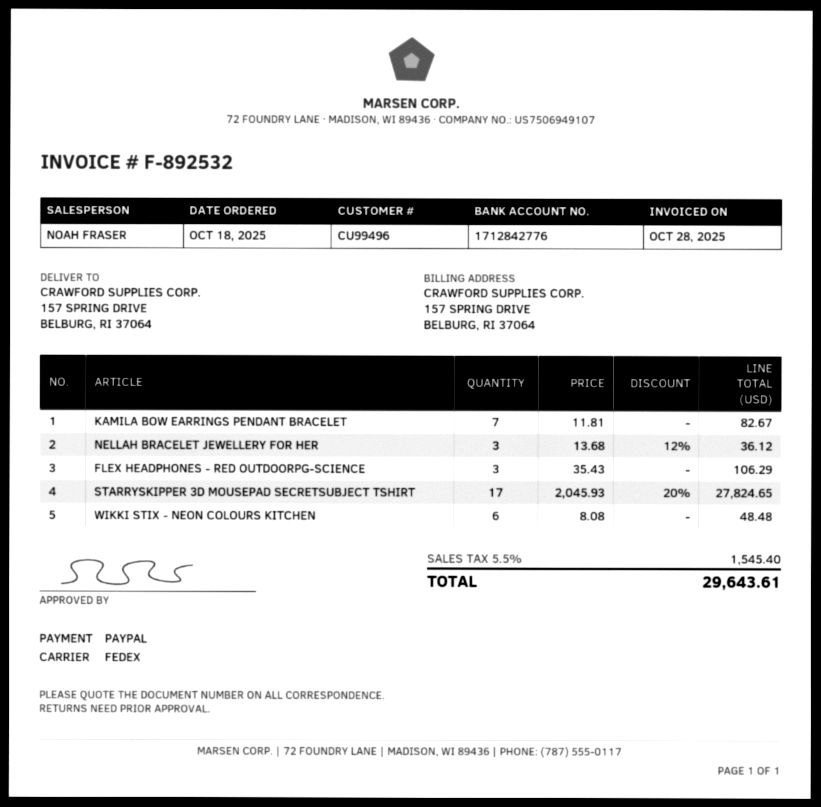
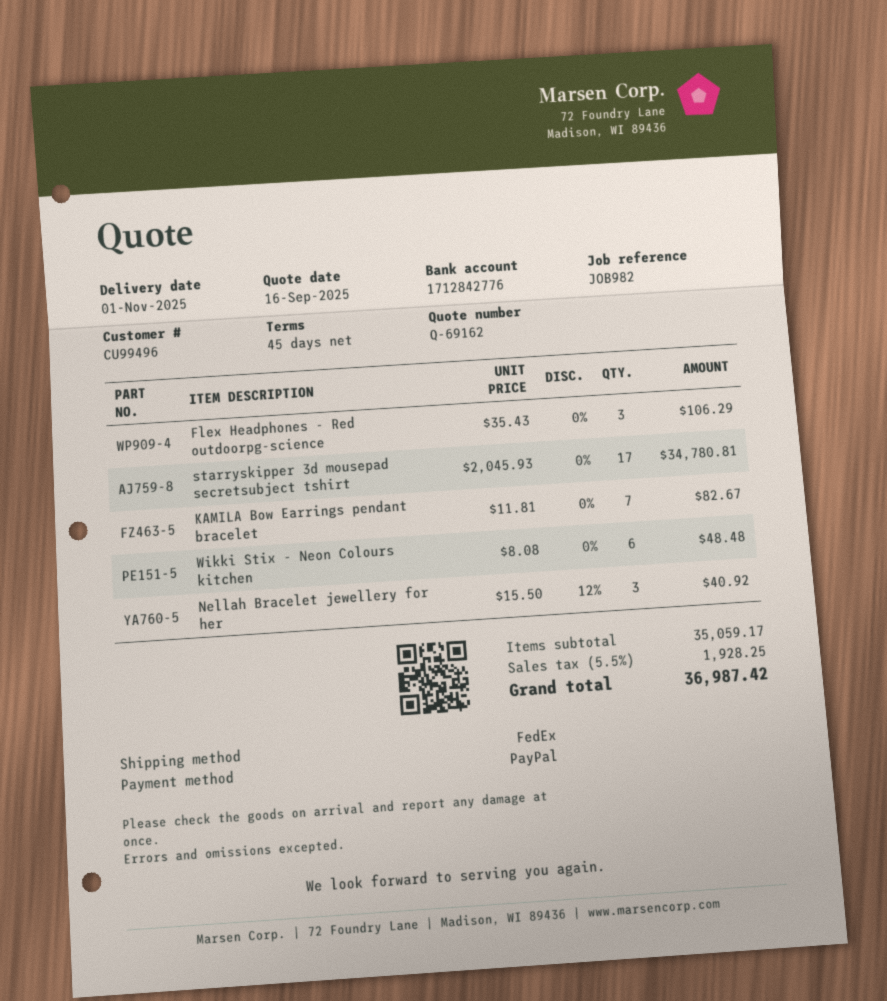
NELLAH BRACELET JEWELLERY FOR HER: 3 x 13.68 - 12% = 36.12 -> 3 x 15.50 - 12% = 40.92
STARRYSKIPPER 3D MOUSEPAD SECRETSUBJECT TSHIRT: 17 x 2045.93 - 20% = 27824.65 -> 17 x 2045.93 = 34780.81
tax: 5.5% = 1545.40 -> 5.5% = 1928.25
total: 29643.61 -> 36987.42

